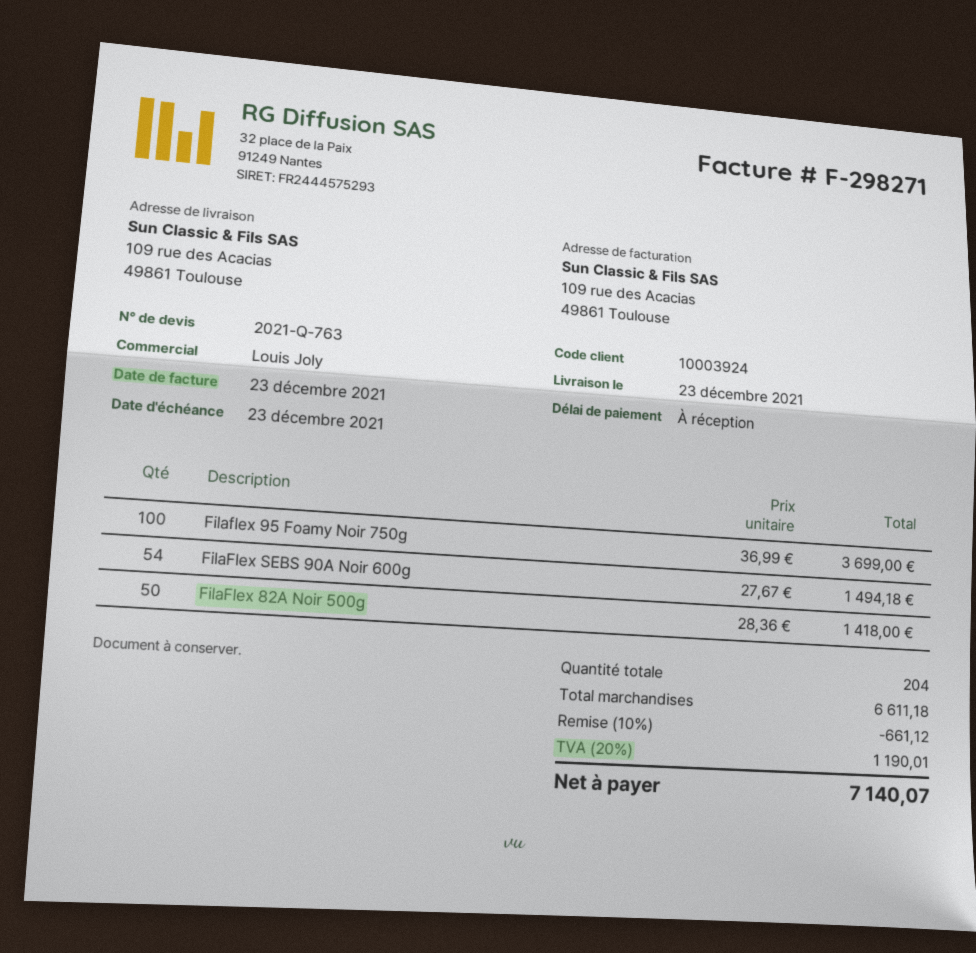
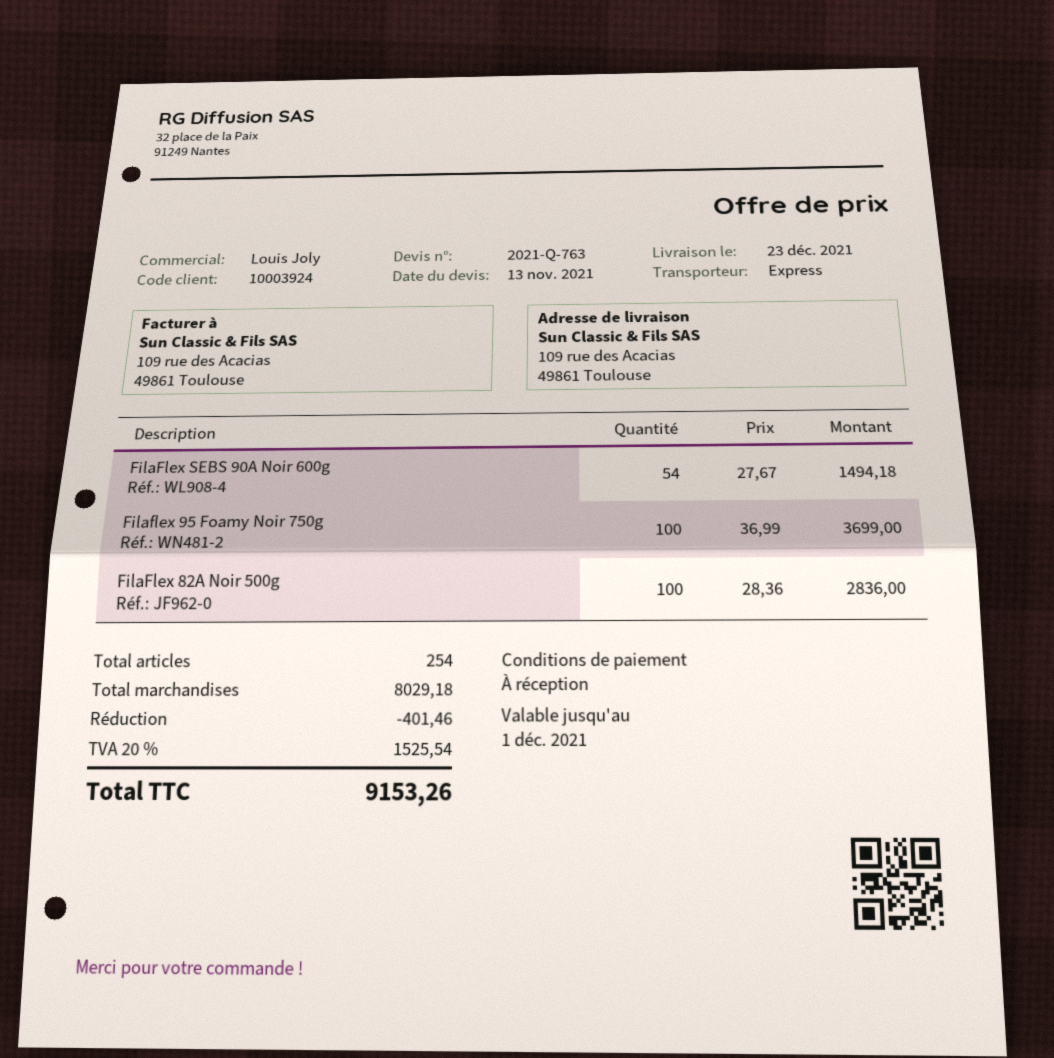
FilaFlex 82A Noir 500g: 50 x 28.36 = 1418.00 -> 100 x 28.36 = 2836.00
total quantity: 204 -> 254
subtotal: 6611.18 -> 8029.18
discount: 661.12 -> 401.46
tax: 20% = 1190.01 -> 20% = 1525.54
total: 7140.07 -> 9153.26

